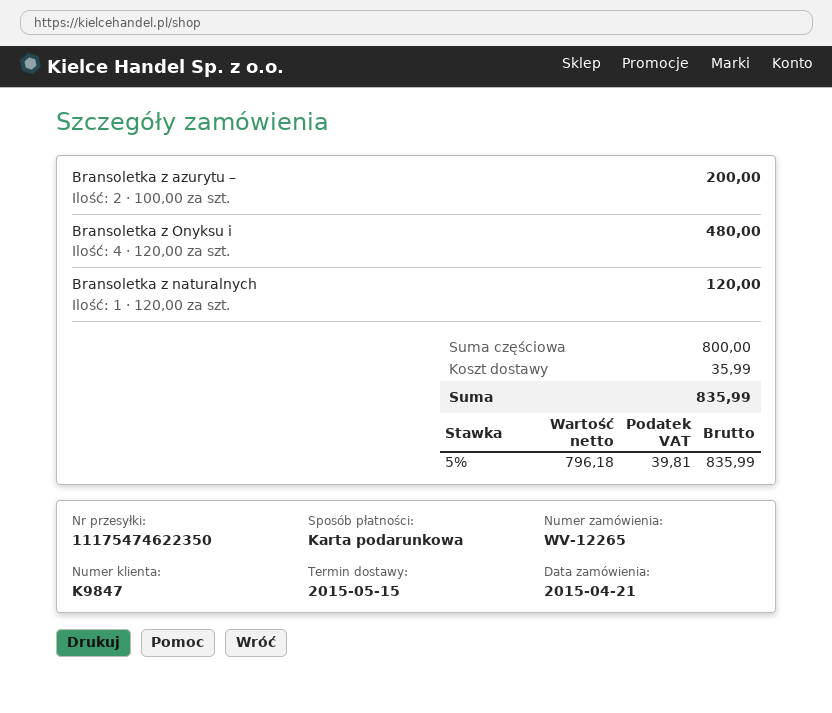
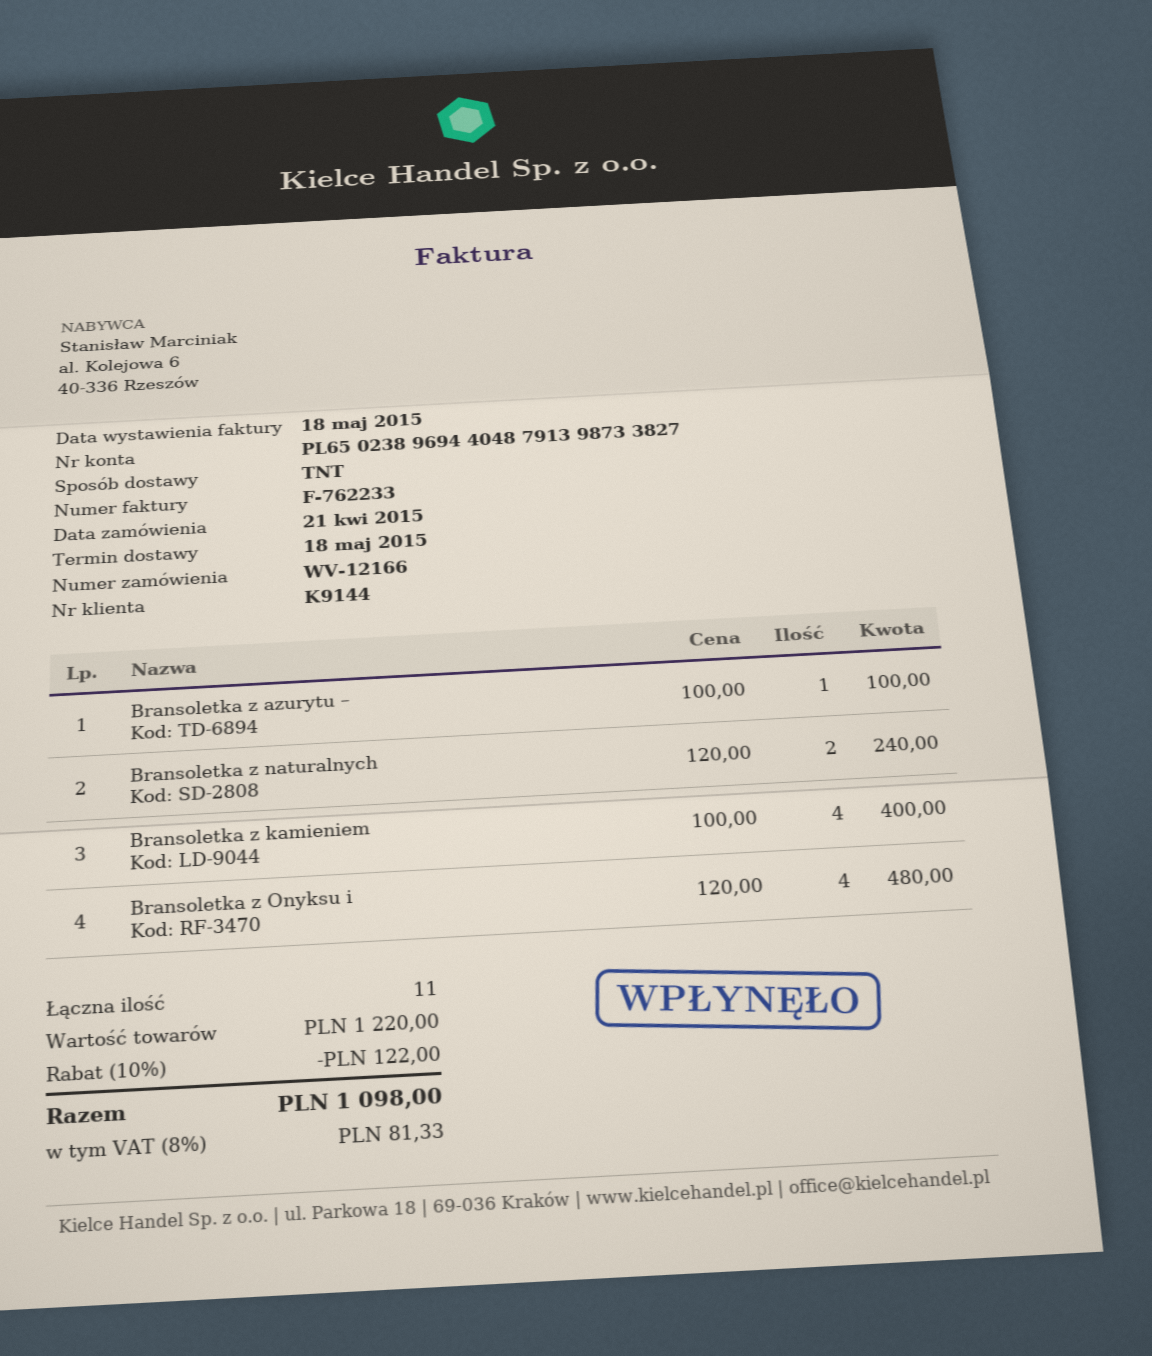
order number: WV-12265 -> WV-12166
delivery date: 2015-05-15 -> 2015-05-18
customer number: K9847 -> K9144
Bransoletka z azurytu –: 2 x 100.00 = 200.00 -> 1 x 100.00 = 100.00
Bransoletka z naturalnych: 1 x 120.00 = 120.00 -> 2 x 120.00 = 240.00
Bransoletka z kamieniem: none -> 4 x 100.00 = 400.00
subtotal: 800.00 -> 1220.00
discount: none -> 10% = 122.00
shipping: 35.99 -> none
tax: 5% = 39.81 -> 8% = 81.33
total: 835.99 -> 1098.00

